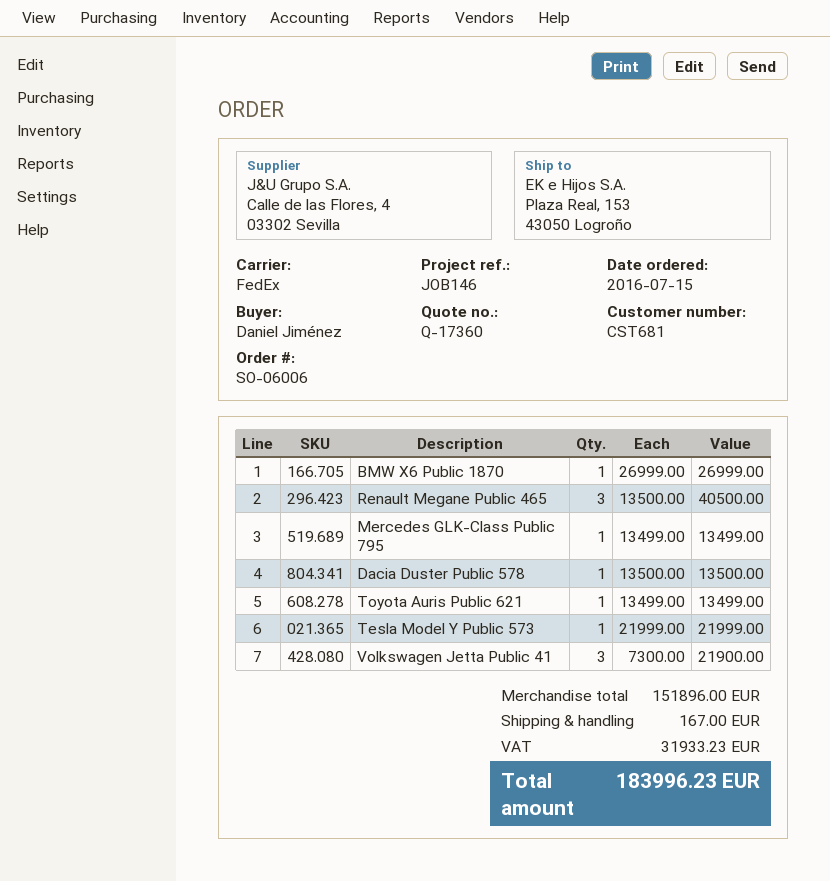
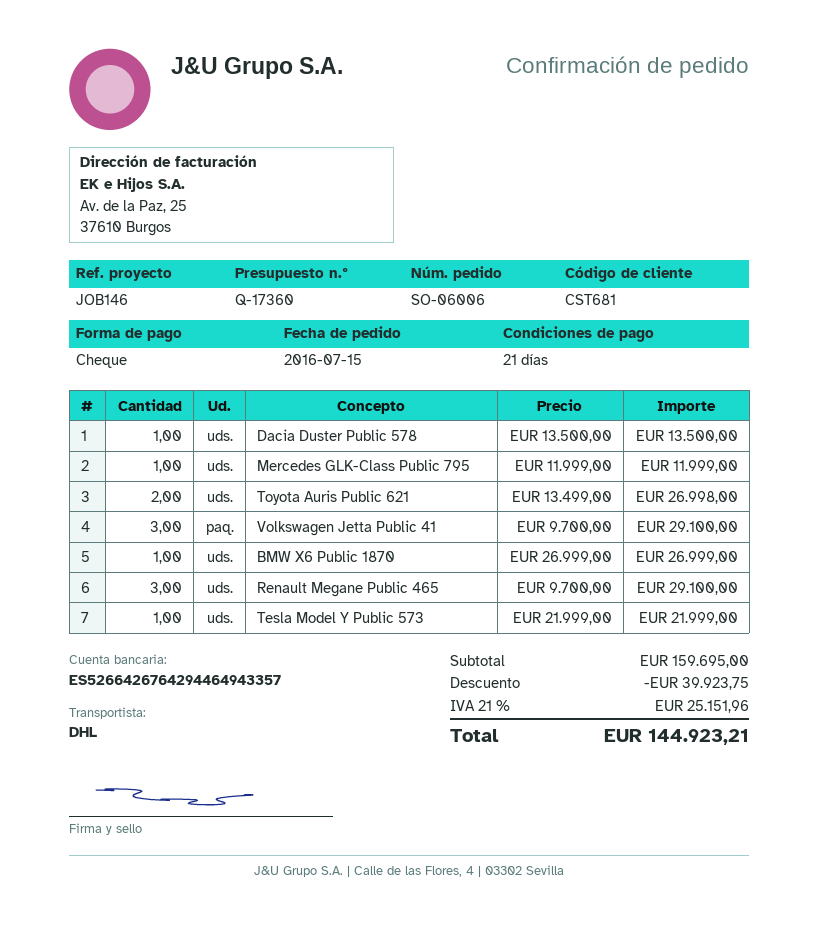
shipping method: FedEx -> DHL
Renault Megane Public 465: 3 x 13500.00 = 40500.00 -> 3 x 9700.00 = 29100.00
Mercedes GLK-Class Public 795: 1 x 13499.00 = 13499.00 -> 1 x 11999.00 = 11999.00
Toyota Auris Public 621: 1 x 13499.00 = 13499.00 -> 2 x 13499.00 = 26998.00
Volkswagen Jetta Public 41: 3 x 7300.00 = 21900.00 -> 3 x 9700.00 = 29100.00
subtotal: 151896.00 -> 159695.00
discount: none -> 39923.75
shipping: 167.00 -> none
tax: 31933.23 -> 25151.96
total: 183996.23 -> 144923.21

